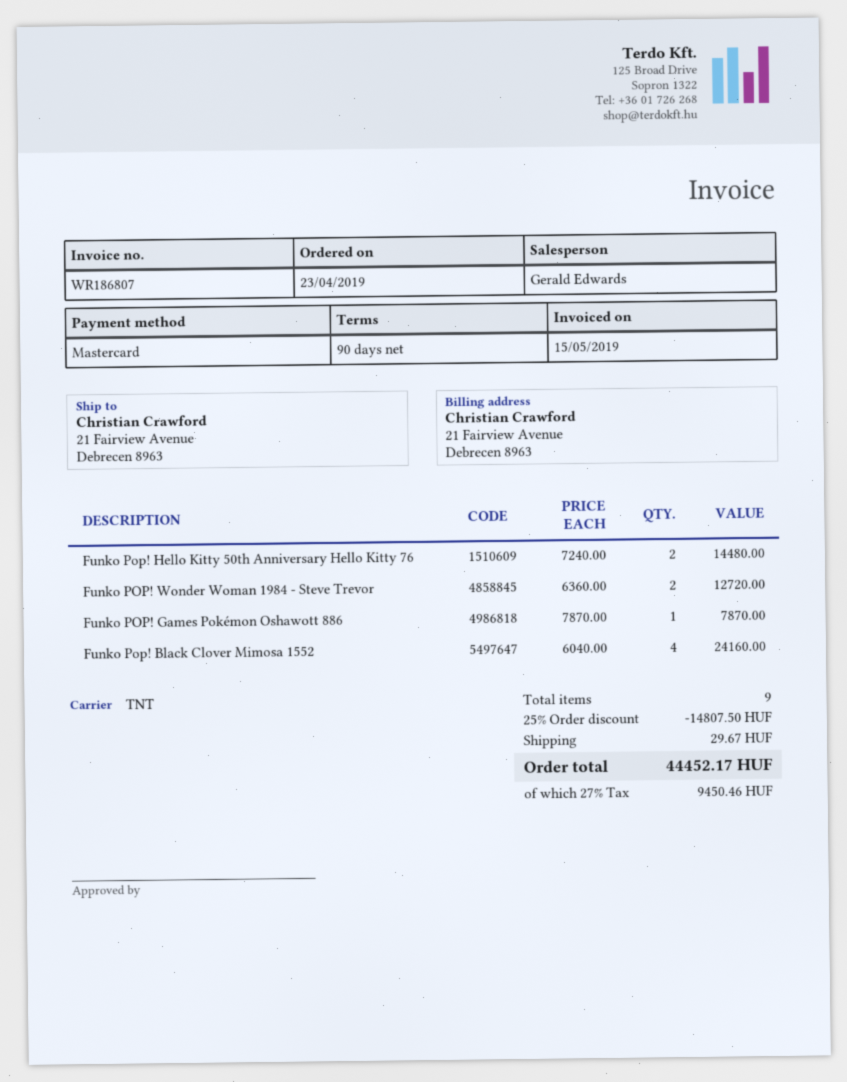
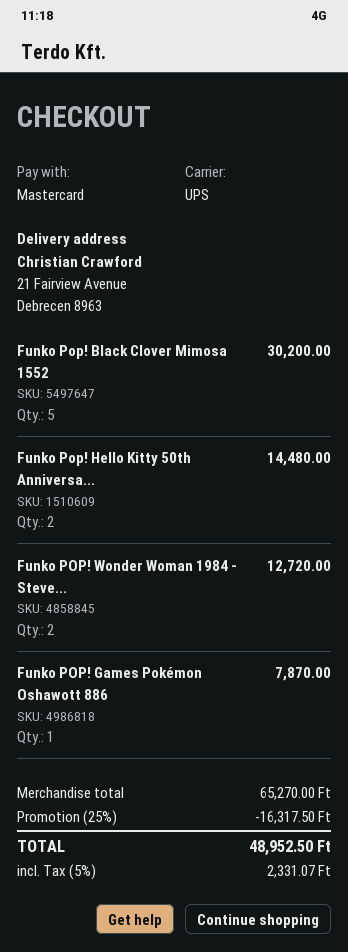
shipping method: TNT -> UPS
Funko Pop! Black Clover Mimosa 1552: 4 for 24160.00 -> 5 for 30200.00
discount: 25% = 14807.50 -> 25% = 16317.50
shipping: 29.67 -> none
tax: 27% = 9450.46 -> 5% = 2331.07
total: 44452.17 -> 48952.50

